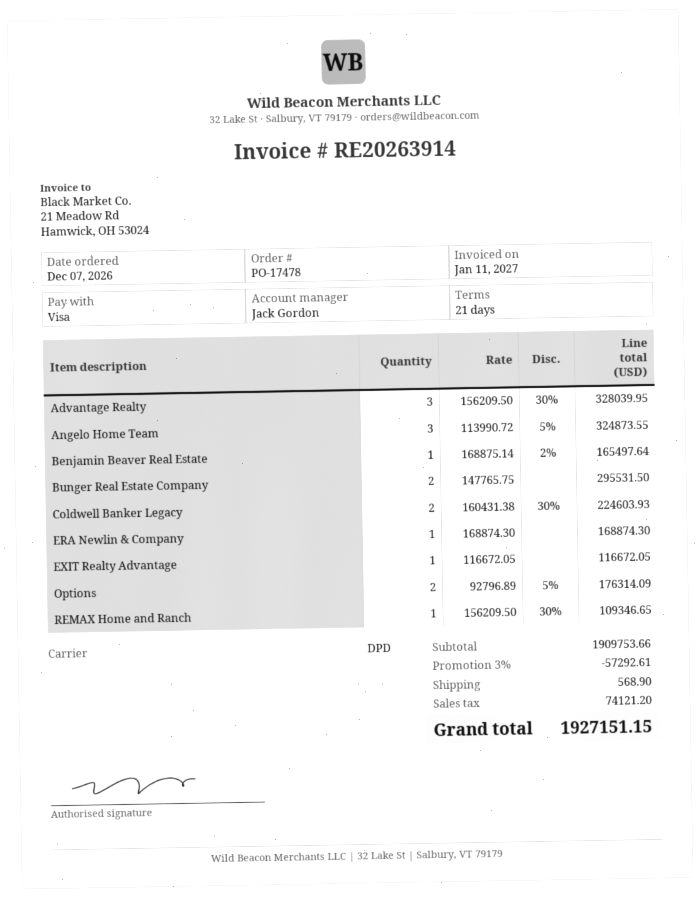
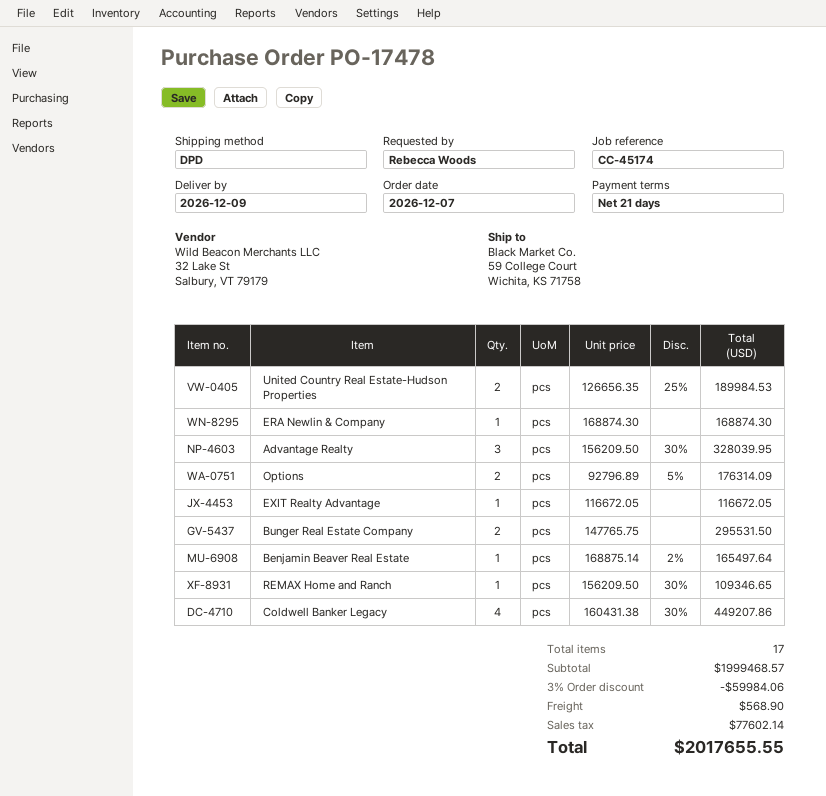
Angelo Home Team: 3 x 113990.72 - 5% = 324873.55 -> none
Coldwell Banker Legacy: 2 x 160431.38 - 30% = 224603.93 -> 4 x 160431.38 - 30% = 449207.86
United Country Real Estate-Hudson Properties: none -> 2 x 126656.35 - 25% = 189984.53
subtotal: 1909753.66 -> 1999468.57
discount: 3% = 57292.61 -> 3% = 59984.06
tax: 74121.20 -> 77602.14
total: 1927151.15 -> 2017655.55

